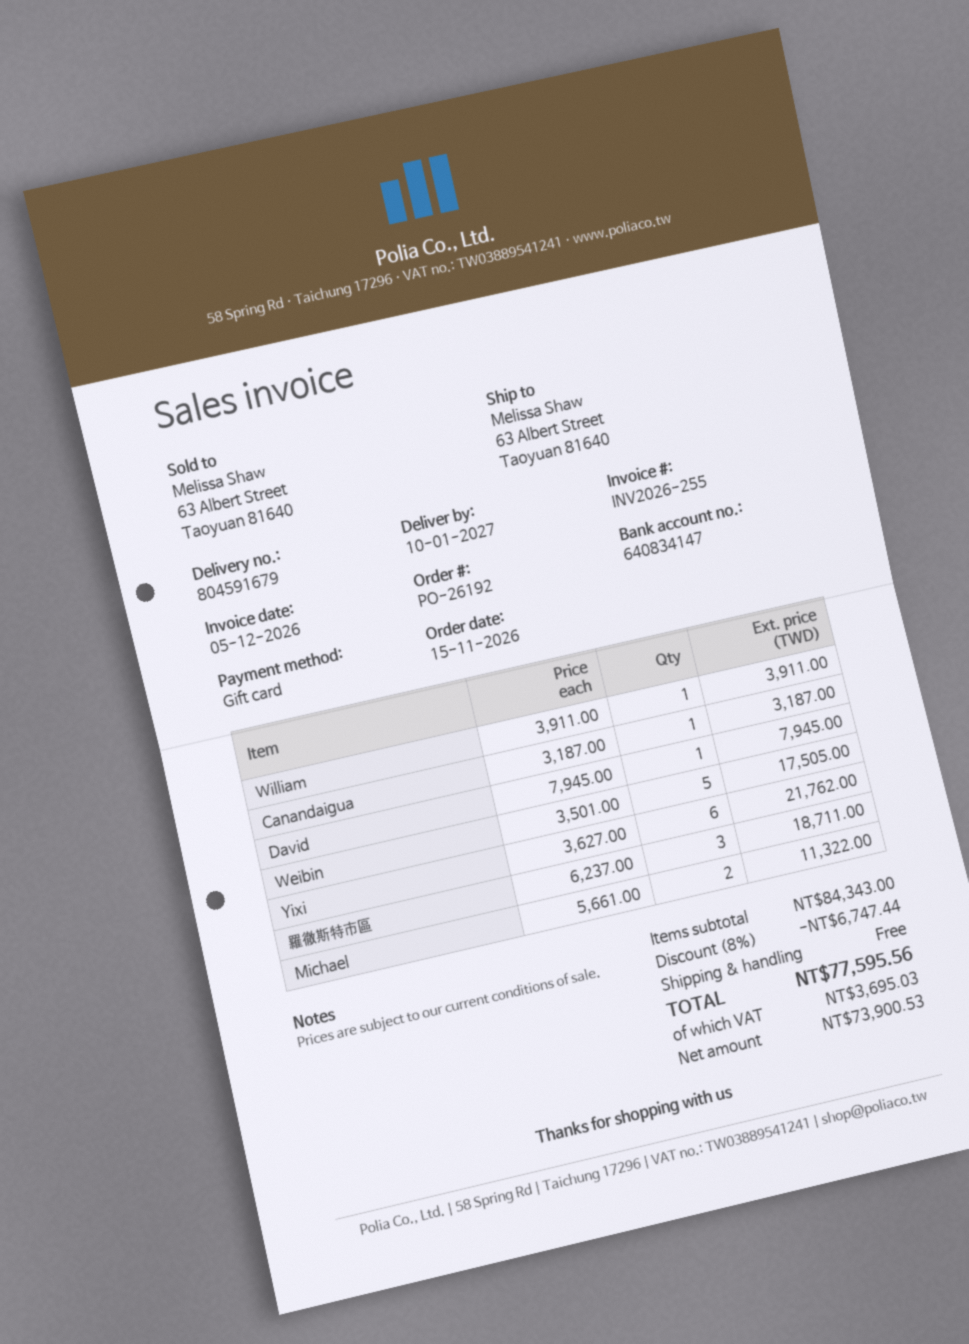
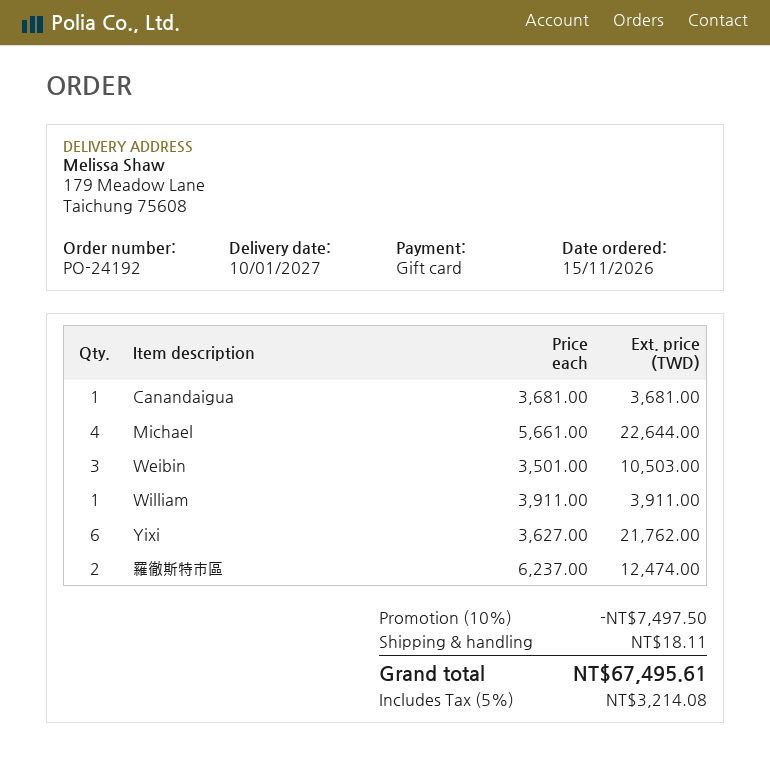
order number: PO-26192 -> PO-24192
ship to: 63 Albert Street, Taoyuan 81640 -> 179 Meadow Lane, Taichung 75608
Canandaigua: 1 x 3187.00 = 3187.00 -> 1 x 3681.00 = 3681.00
David: 1 x 7945.00 = 7945.00 -> none
Weibin: 5 x 3501.00 = 17505.00 -> 3 x 3501.00 = 10503.00
羅徹斯特市區: 3 x 6237.00 = 18711.00 -> 2 x 6237.00 = 12474.00
Michael: 2 x 5661.00 = 11322.00 -> 4 x 5661.00 = 22644.00
discount: 8% = 6747.44 -> 10% = 7497.50
shipping: 0.00 -> 18.11
tax: 3695.03 -> 3214.08
total: 77595.56 -> 67495.61

